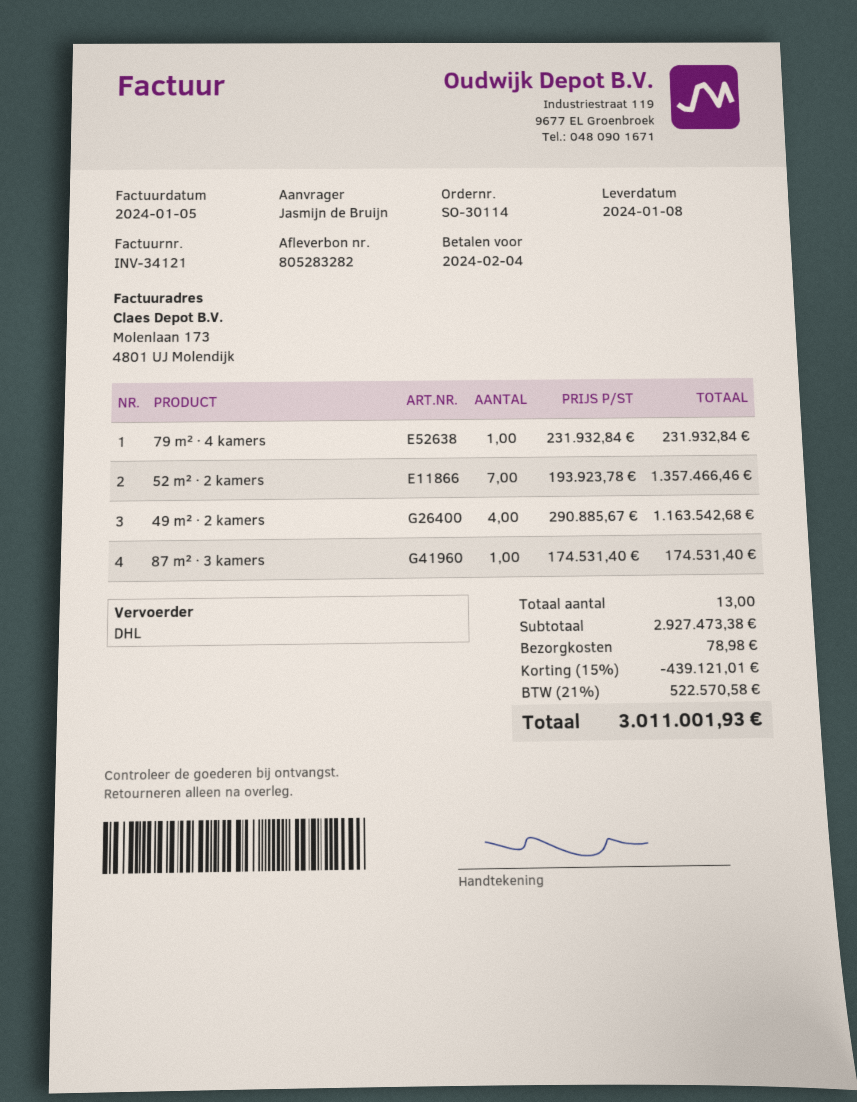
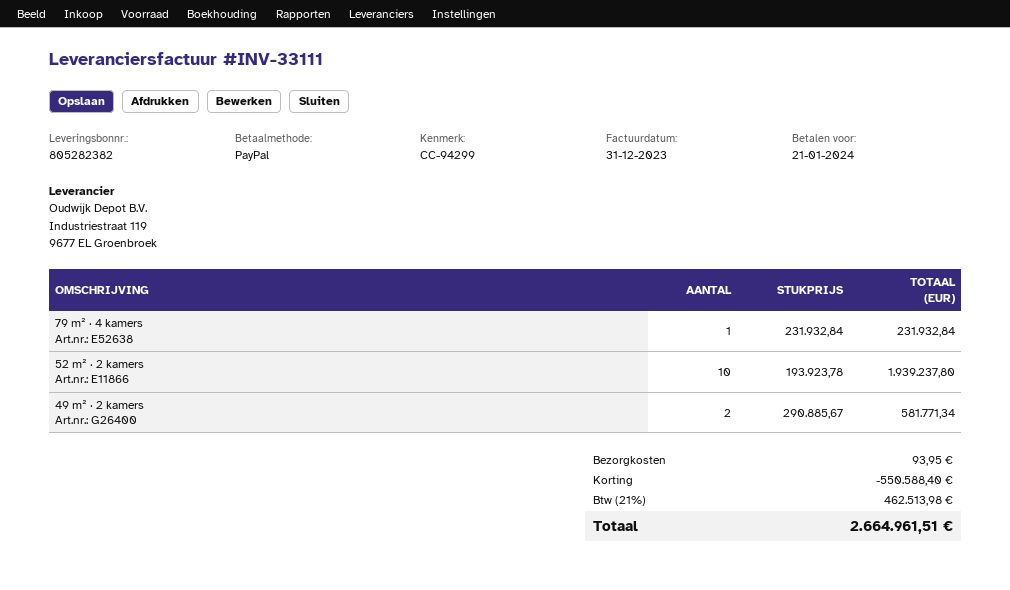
delivery note number: 805283282 -> 805282382
invoice number: INV-34121 -> INV-33111
invoice date: 2024-01-05 -> 2023-12-31
due date: 2024-02-04 -> 2024-01-21
52 m² · 2 kamers: 7 x 193923.78 = 1357466.46 -> 10 x 193923.78 = 1939237.80
49 m² · 2 kamers: 4 x 290885.67 = 1163542.68 -> 2 x 290885.67 = 581771.34
87 m² · 3 kamers: 1 x 174531.40 = 174531.40 -> none
discount: 439121.01 -> 550588.40
shipping: 78.98 -> 93.95
tax: 21% = 522570.58 -> 21% = 462513.98
total: 3011001.93 -> 2664961.51

